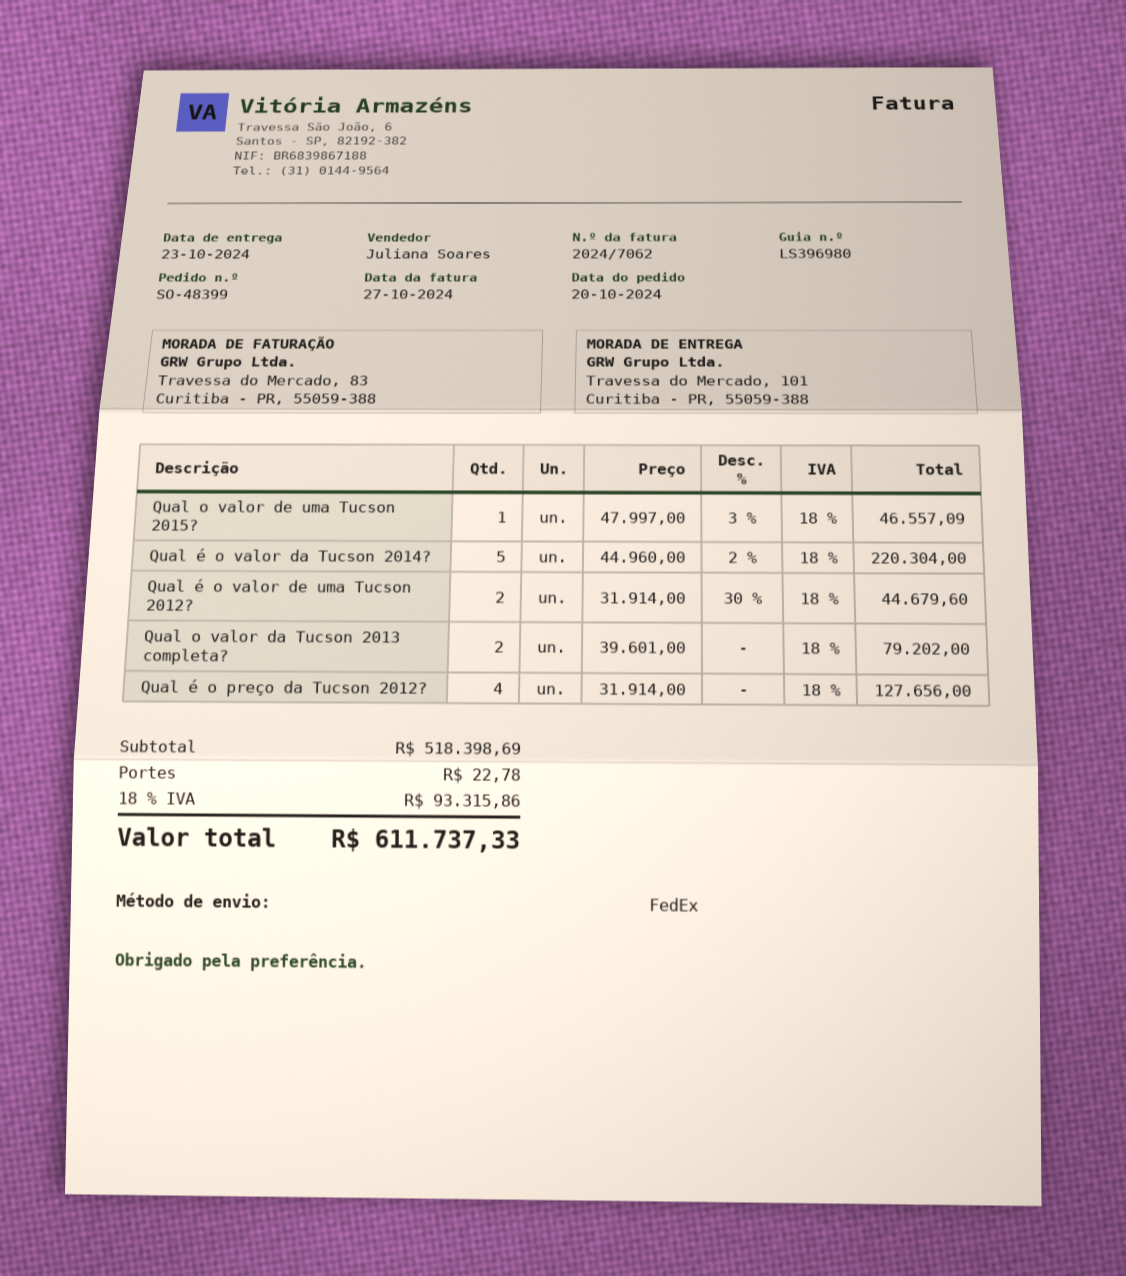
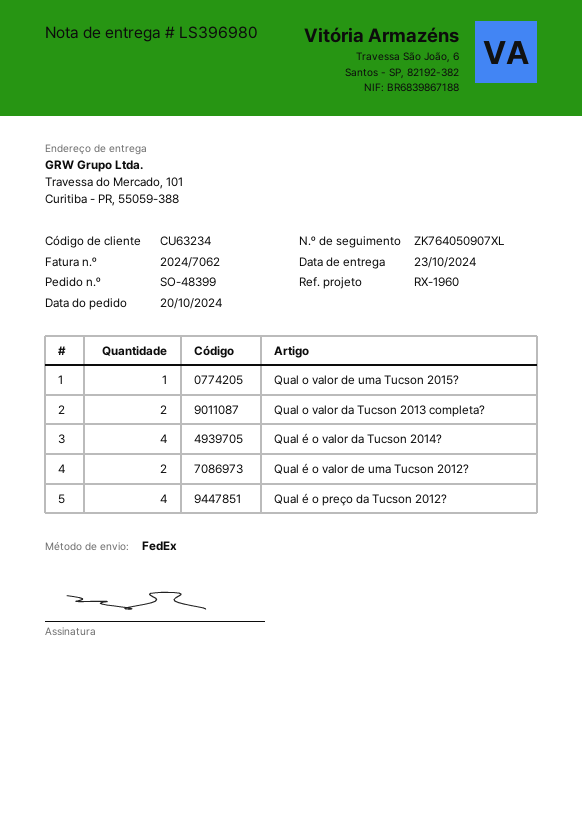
Qual é o valor da Tucson 2014?: 5 -> 4

